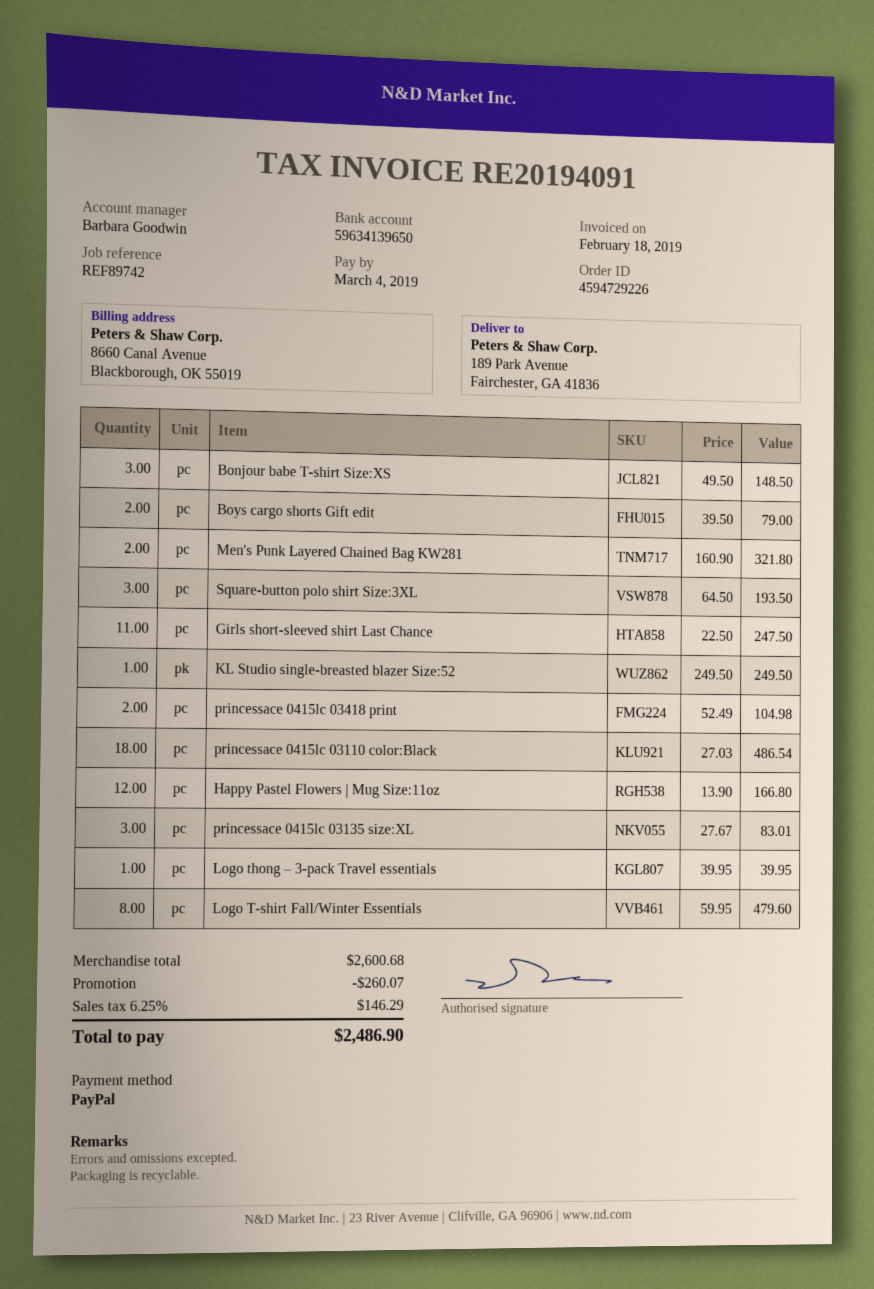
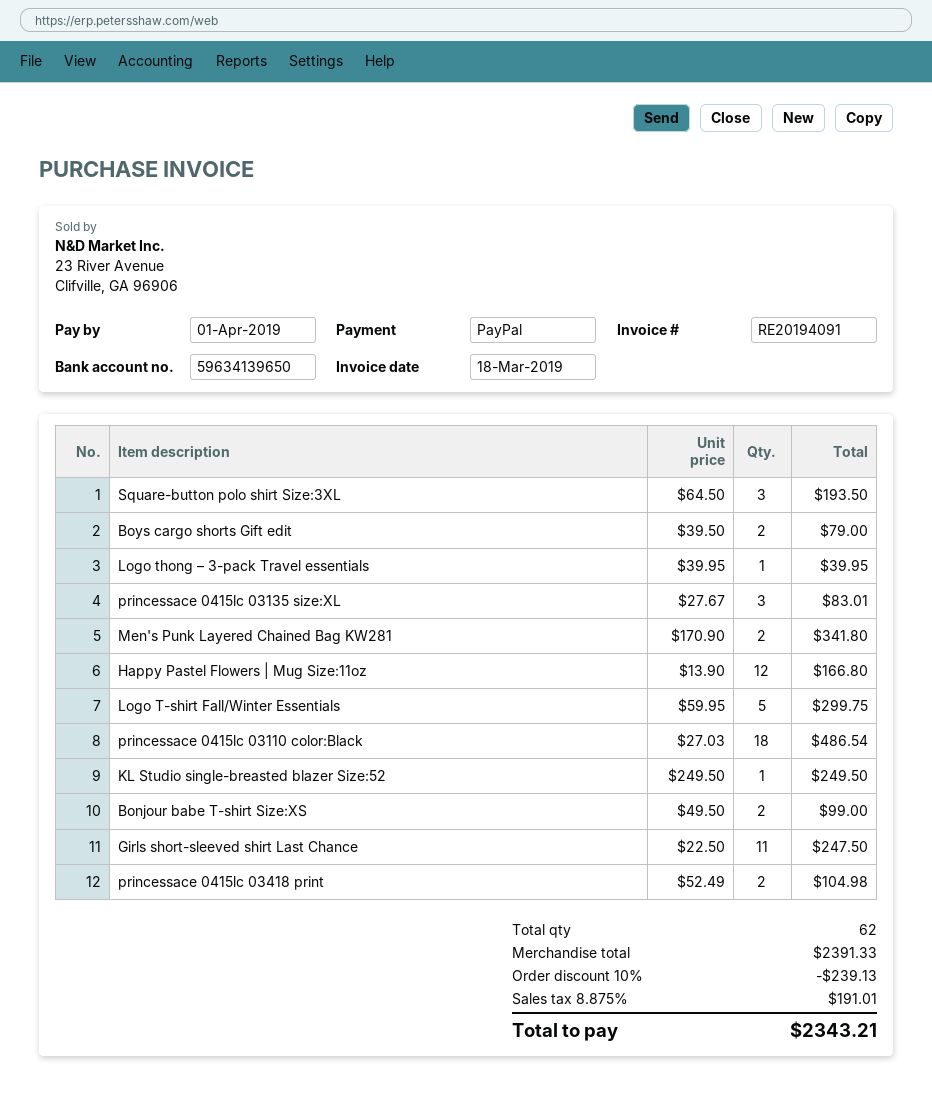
invoice date: 2019-02-18 -> 2019-03-18
due date: 2019-03-04 -> 2019-04-01
Bonjour babe T-shirt Size:XS: 3 x 49.50 = 148.50 -> 2 x 49.50 = 99.00
Men's Punk Layered Chained Bag KW281: 2 x 160.90 = 321.80 -> 2 x 170.90 = 341.80
Logo T-shirt Fall/Winter Essentials: 8 x 59.95 = 479.60 -> 5 x 59.95 = 299.75
subtotal: 2600.68 -> 2391.33
discount: 260.07 -> 239.13
tax: 6.25% = 146.29 -> 8.875% = 191.01
total: 2486.90 -> 2343.21

